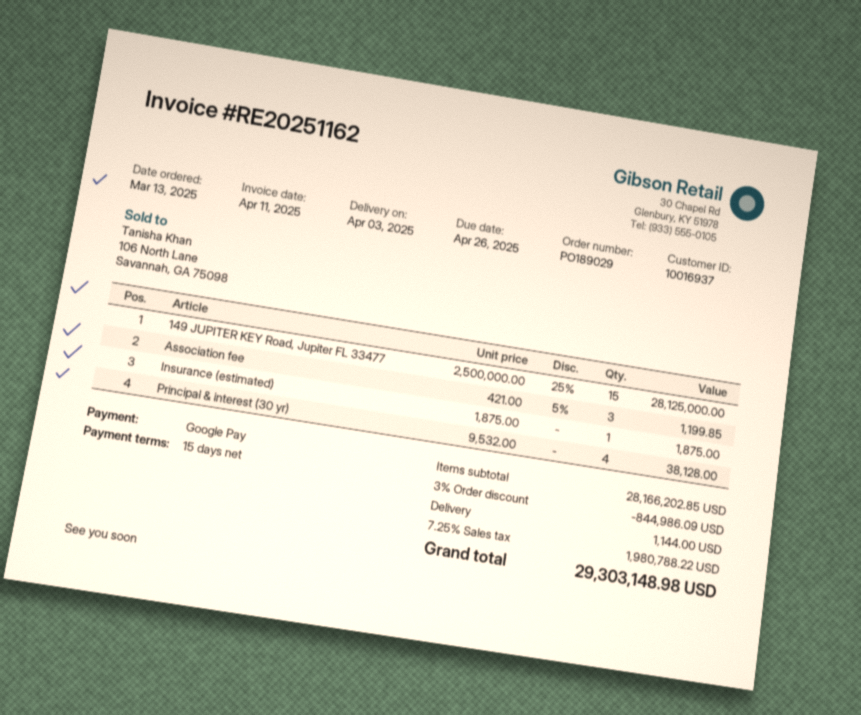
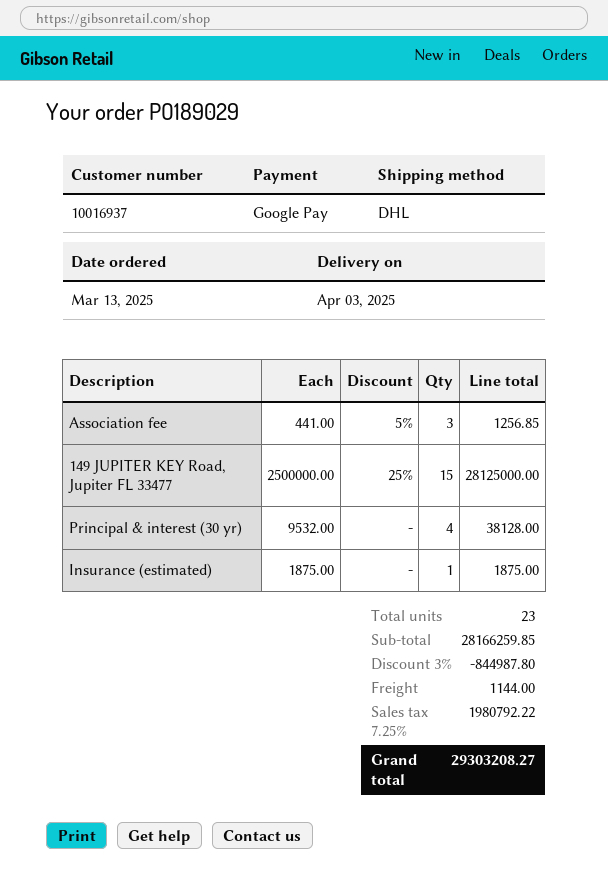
Association fee: 3 x 421.00 - 5% = 1199.85 -> 3 x 441.00 - 5% = 1256.85
subtotal: 28166202.85 -> 28166259.85
discount: 3% = 844986.09 -> 3% = 844987.80
tax: 7.25% = 1980788.22 -> 7.25% = 1980792.22
total: 29303148.98 -> 29303208.27

